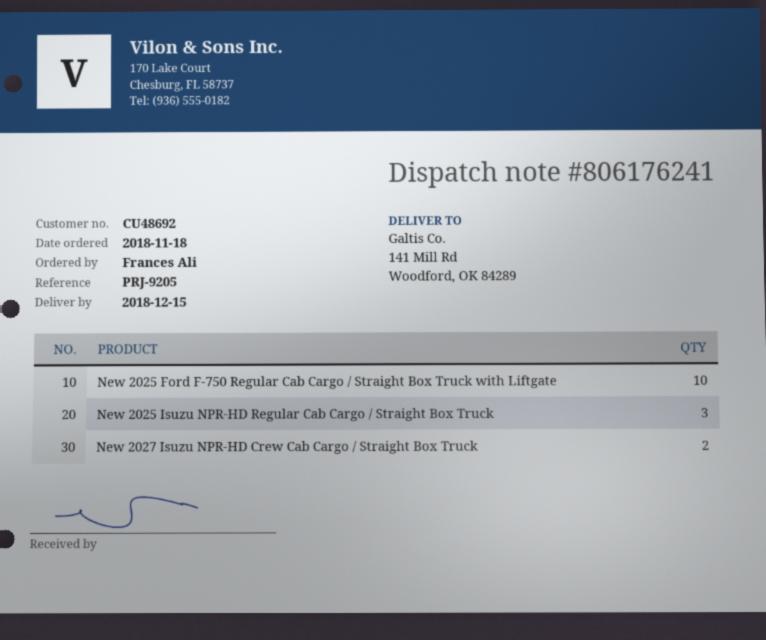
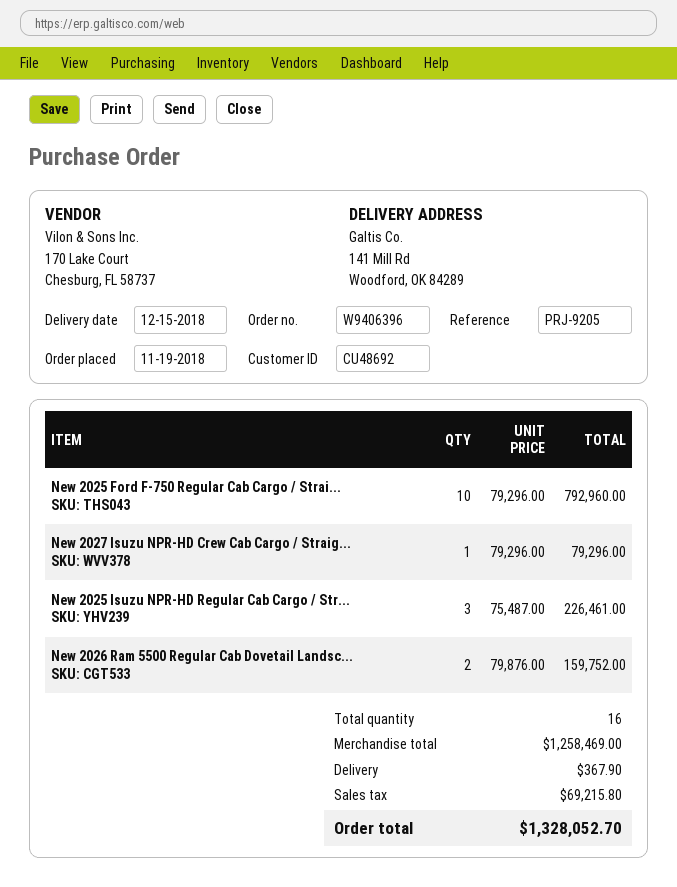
order date: 2018-11-18 -> 2018-11-19
New 2027 Isuzu NPR-HD Crew Cab Cargo / Straight Box Truck: 2 -> 1
New 2026 Ram 5500 Regular Cab Dovetail Landsc...: none -> 2

